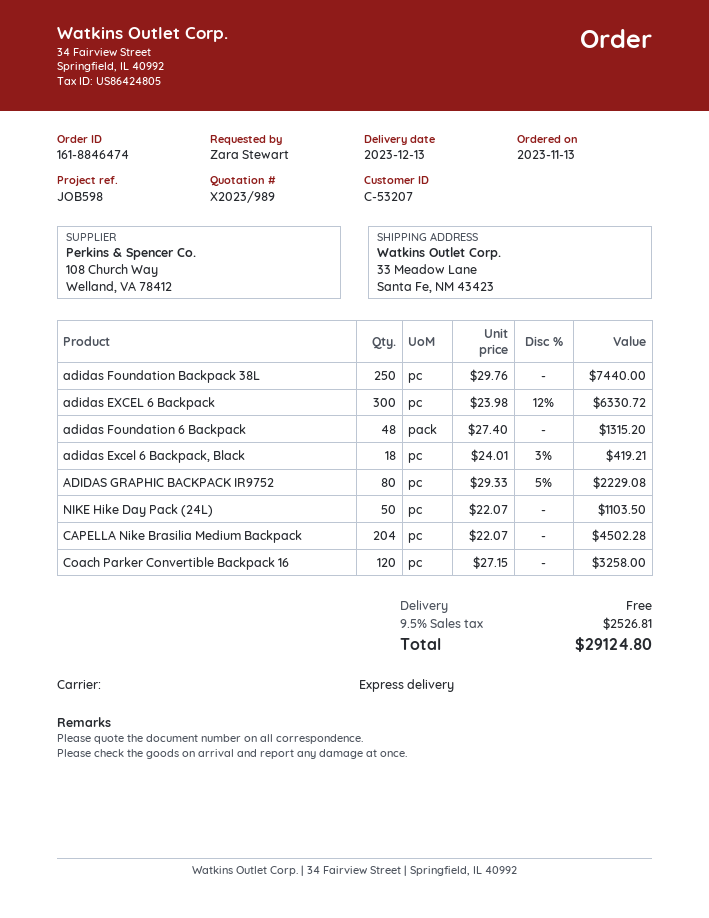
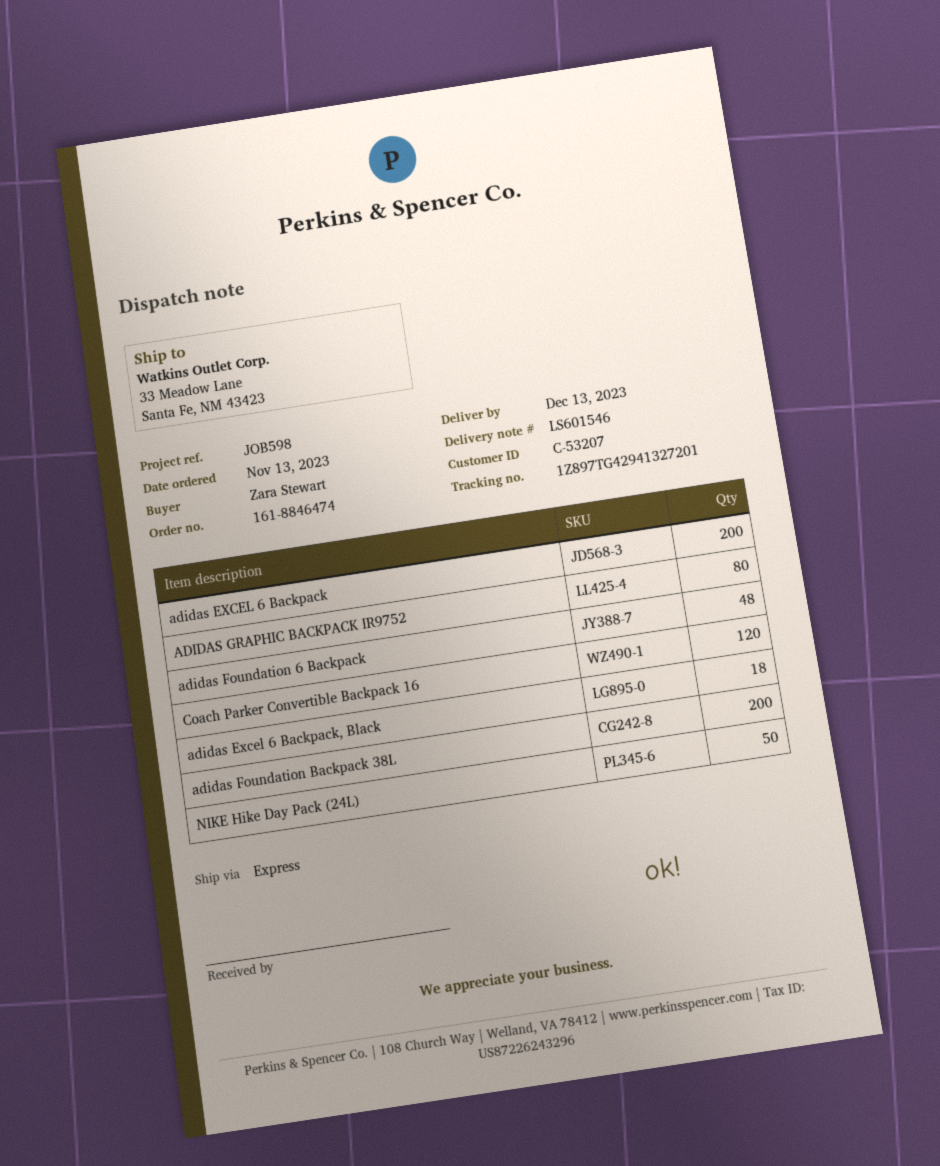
adidas Foundation Backpack 38L: 250 -> 200
adidas EXCEL 6 Backpack: 300 -> 200
CAPELLA Nike Brasilia Medium Backpack: 204 -> none

